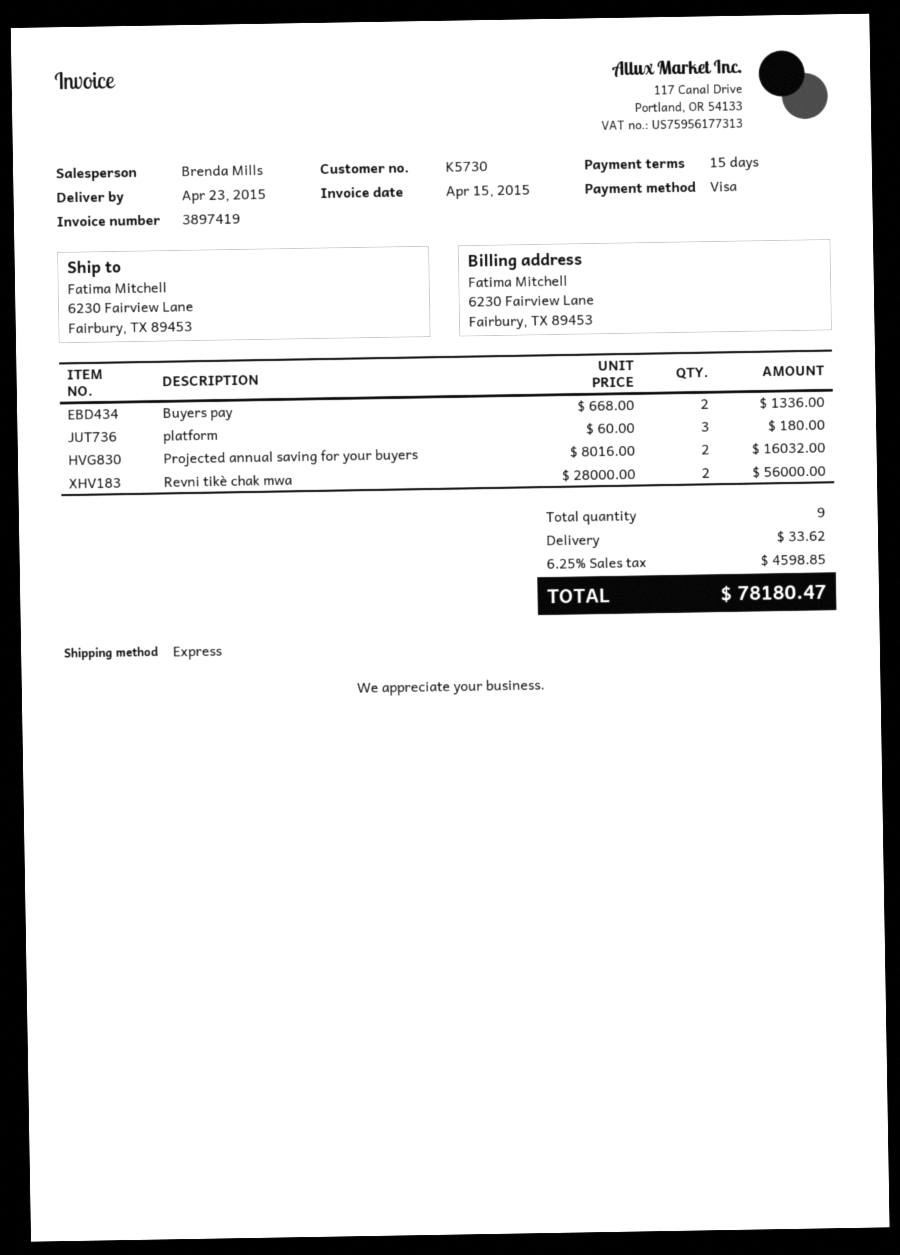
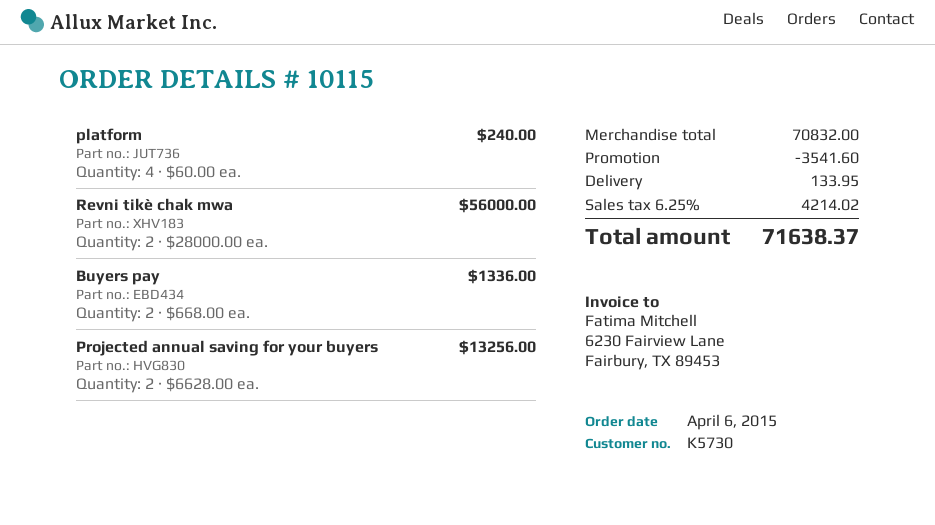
platform: 3 x 60.00 = 180.00 -> 4 x 60.00 = 240.00
Projected annual saving for your buyers: 2 x 8016.00 = 16032.00 -> 2 x 6628.00 = 13256.00
discount: none -> 3541.60
shipping: 33.62 -> 133.95
tax: 6.25% = 4598.85 -> 6.25% = 4214.02
total: 78180.47 -> 71638.37

